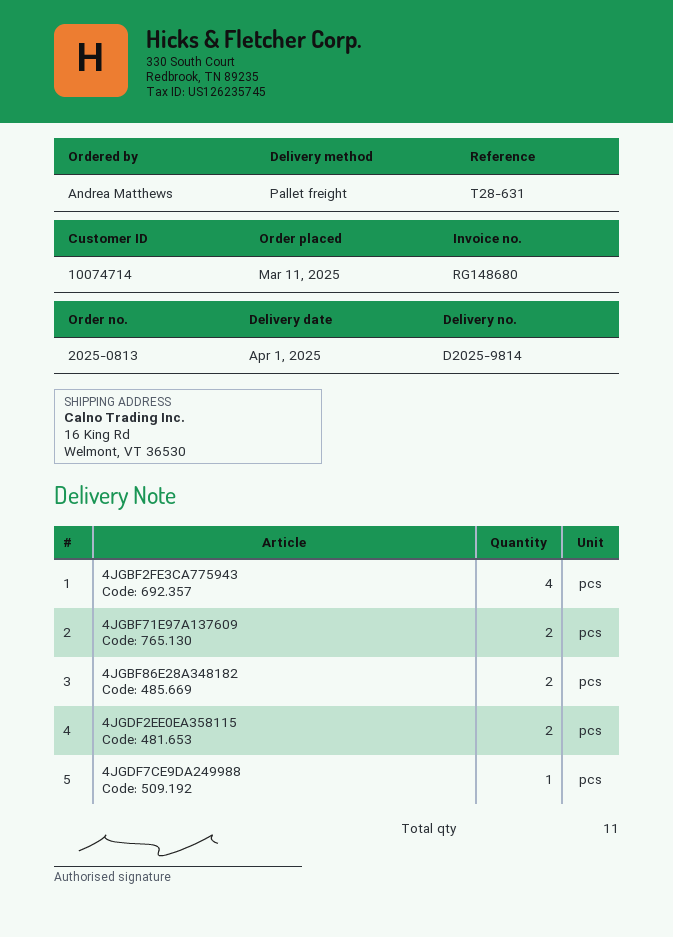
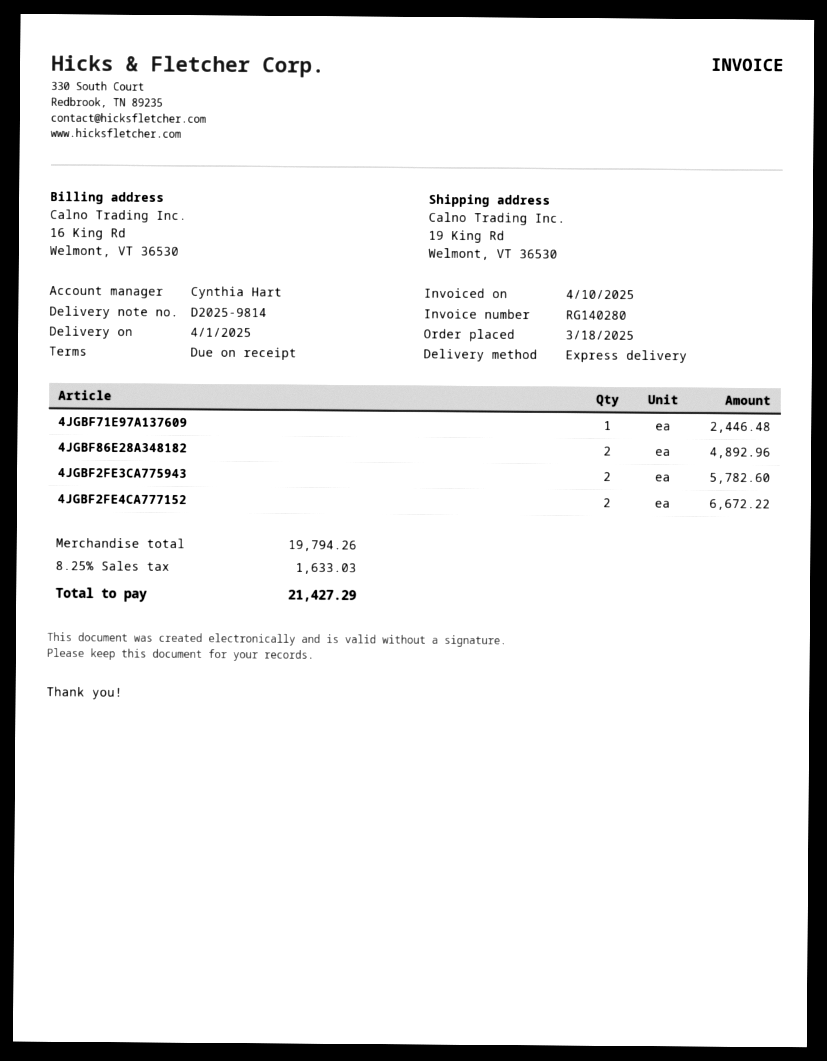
order date: 2025-03-11 -> 2025-03-18
invoice number: RG148680 -> RG140280
shipping method: pallet freight -> express
ship to: 16 King Rd, Welmont, VT 36530 -> 19 King Rd, Welmont, VT 36530
4JGBF2FE3CA775943: 4 -> 2
4JGBF71E97A137609: 2 -> 1
4JGDF2EE0EA358115: 2 -> none
4JGDF7CE9DA249988: 1 -> none
4JGBF2FE4CA777152: none -> 2

